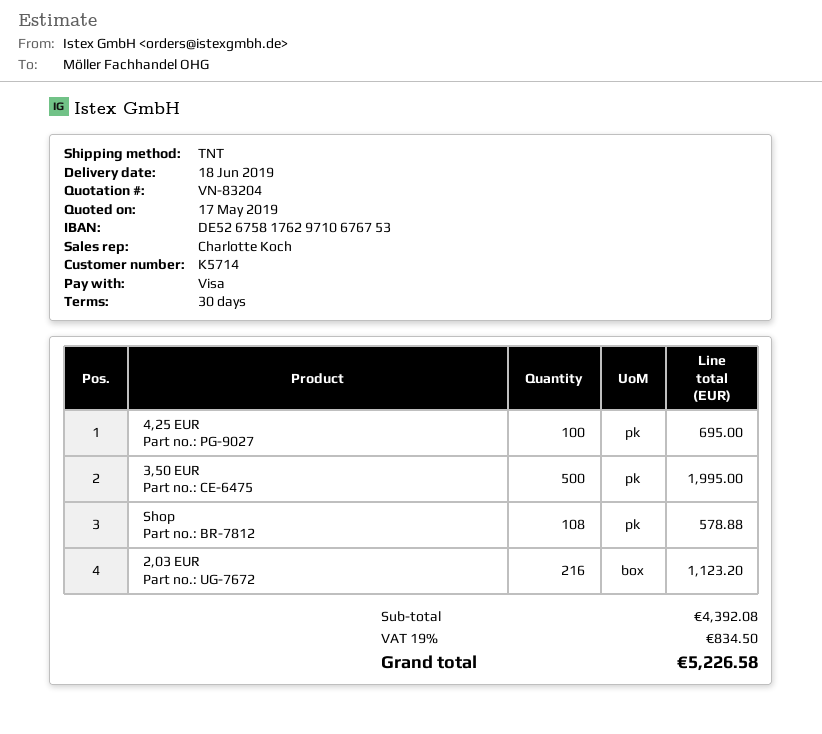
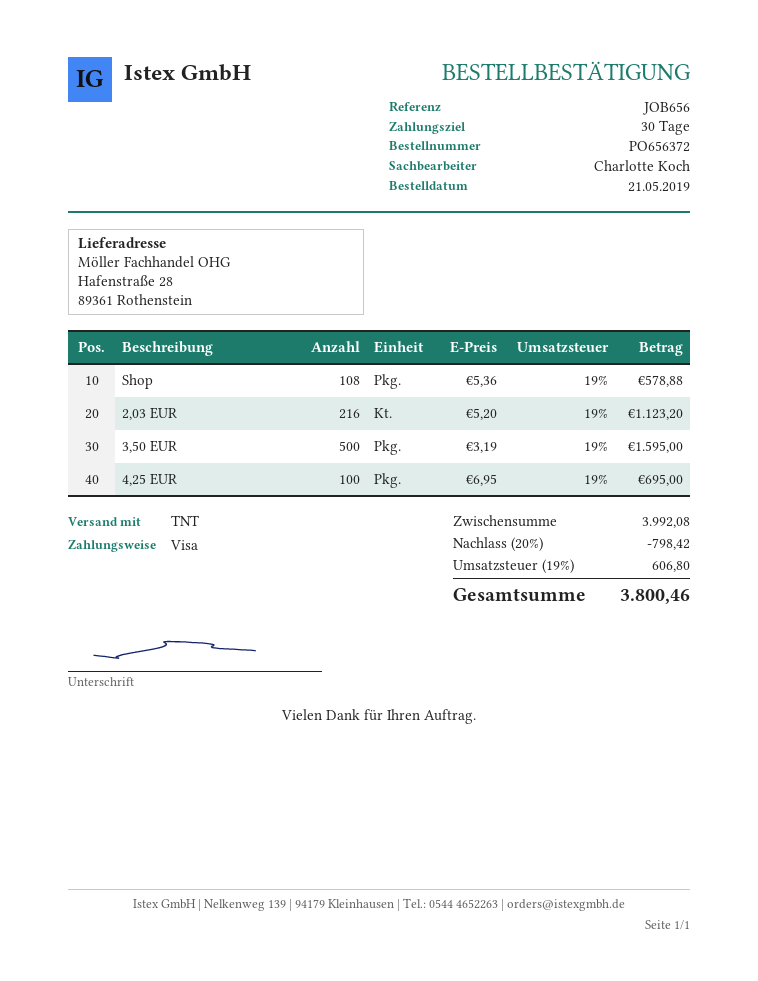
3,50 EUR: 500 for 1995.00 -> 500 for 1595.00
subtotal: 4392.08 -> 3992.08
discount: none -> 20% = 798.42
tax: 19% = 834.50 -> 19% = 606.80
total: 5226.58 -> 3800.46

